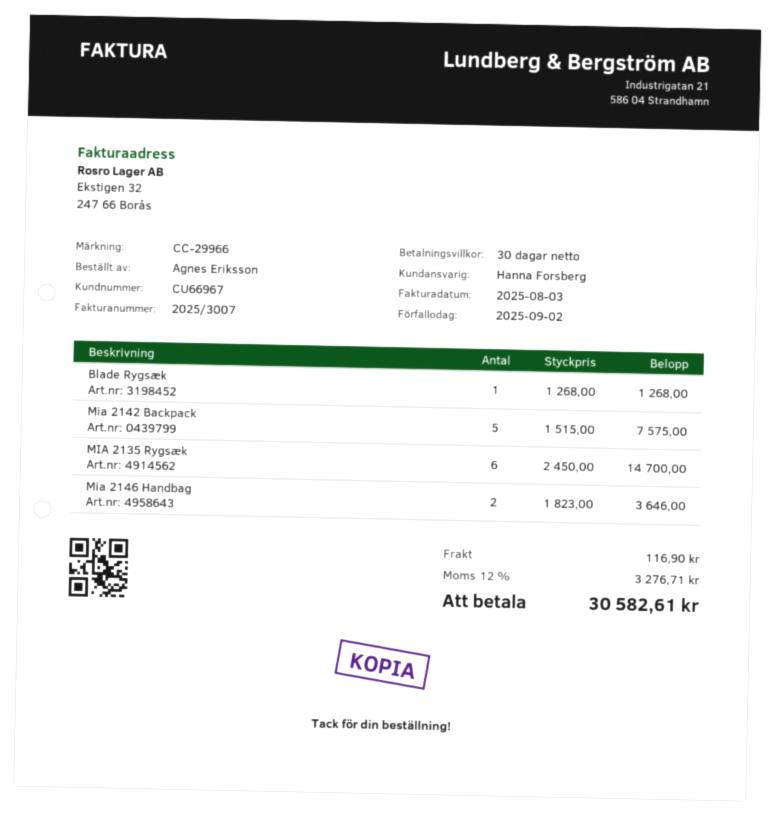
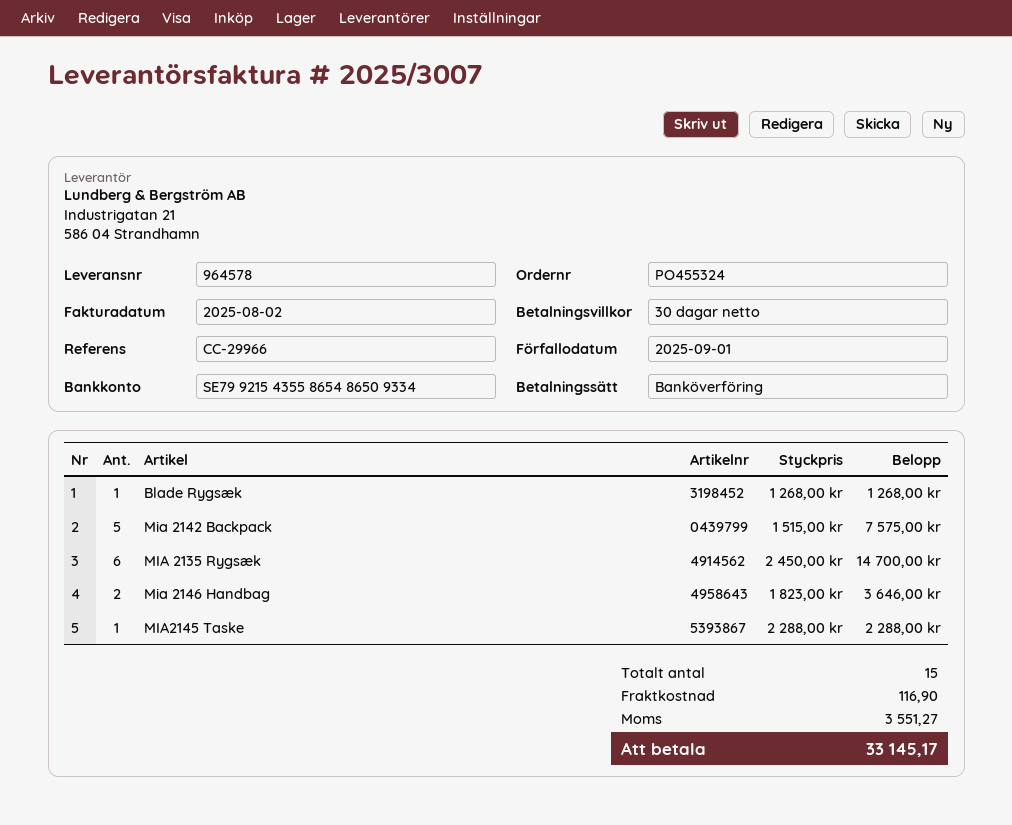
invoice date: 2025-08-03 -> 2025-08-02
due date: 2025-09-02 -> 2025-09-01
MIA2145 Taske: none -> 1 x 2288.00 = 2288.00
tax: 3276.71 -> 3551.27
total: 30582.61 -> 33145.17

